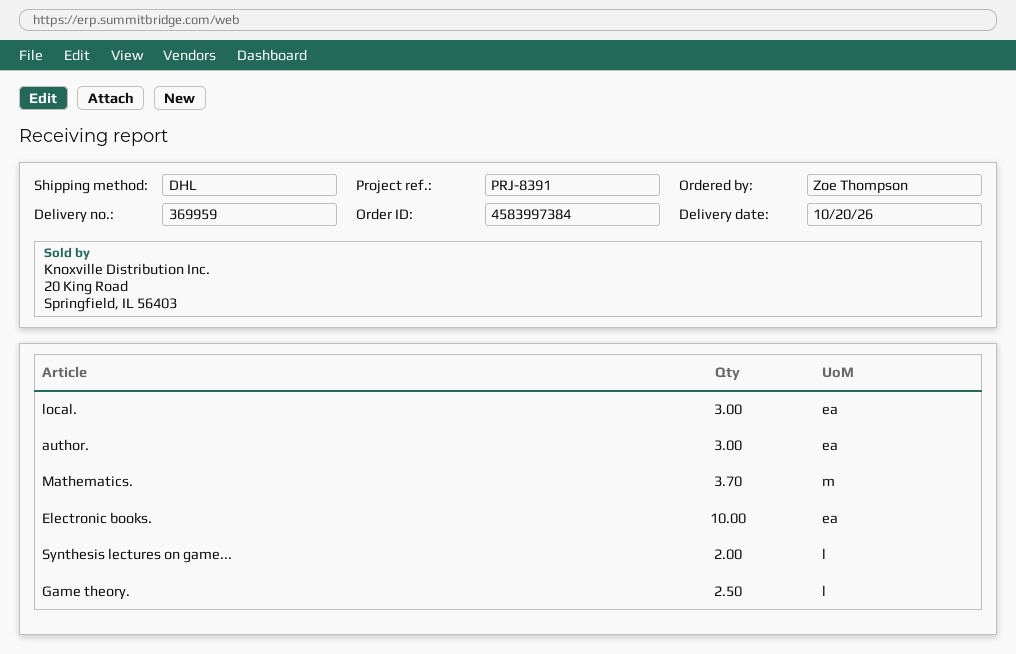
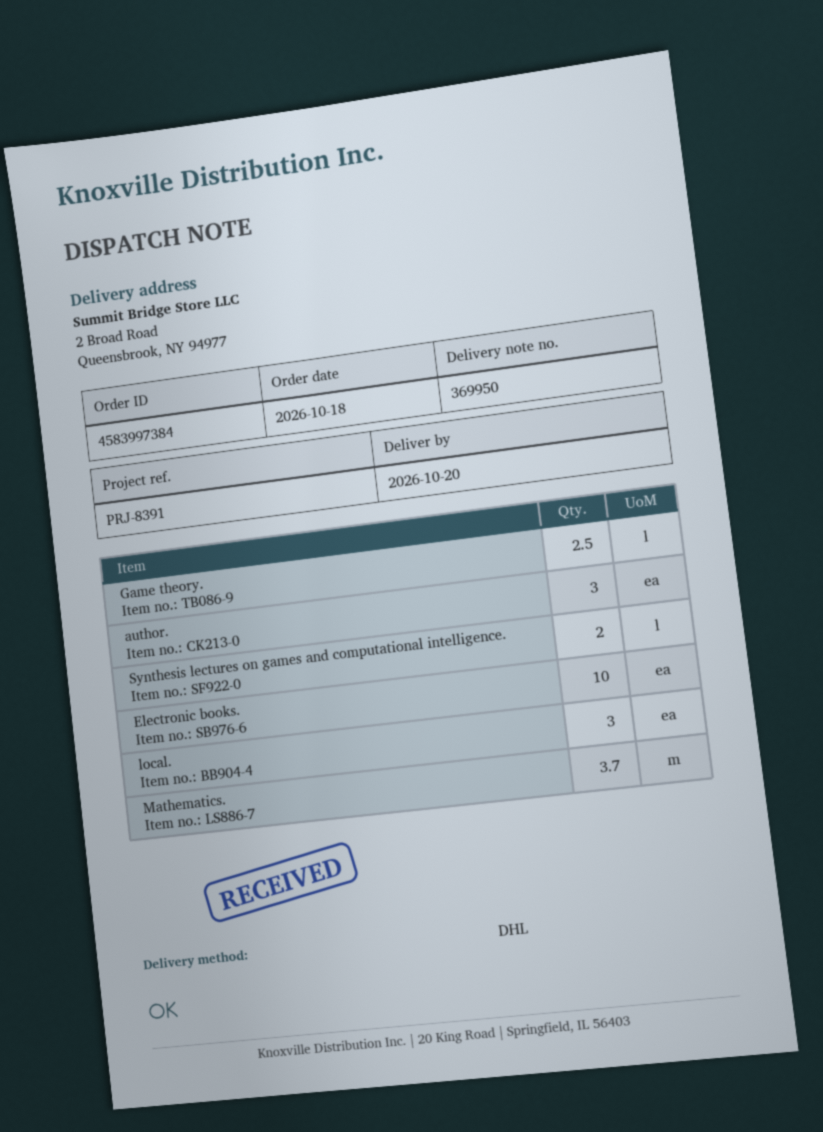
delivery note number: 369959 -> 369950

